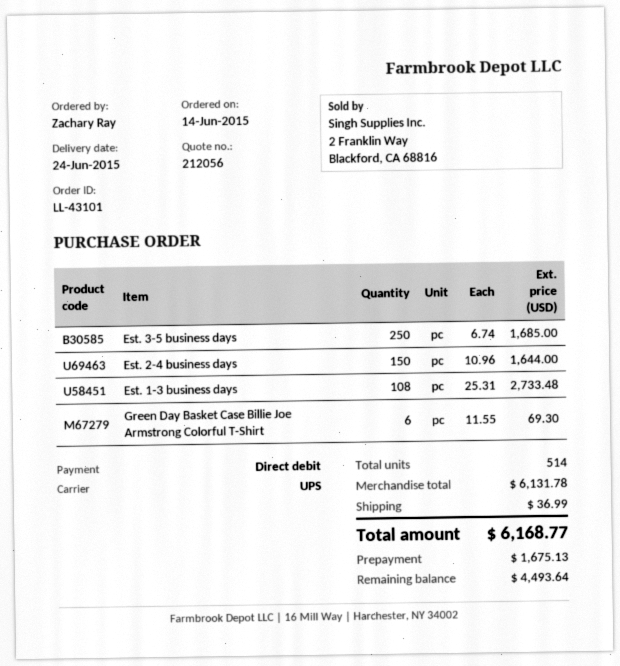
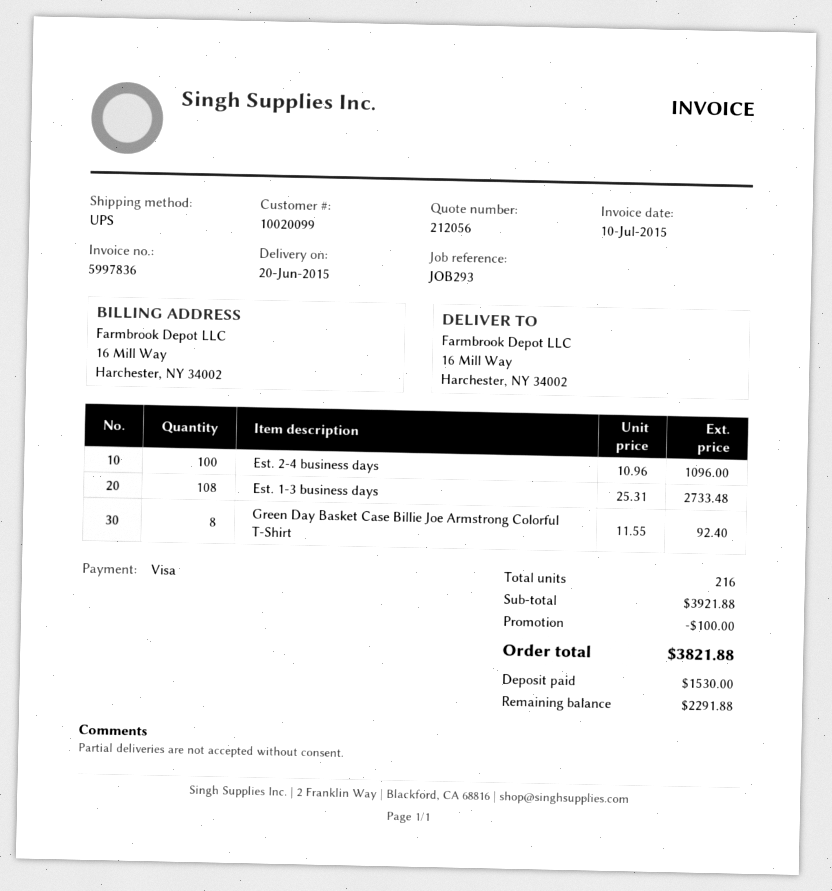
delivery date: 2015-06-24 -> 2015-06-20
payment method: direct debit -> Visa
Est. 3-5 business days: 250 x 6.74 = 1685.00 -> none
Est. 2-4 business days: 150 x 10.96 = 1644.00 -> 100 x 10.96 = 1096.00
Green Day Basket Case Billie Joe Armstrong Colorful T-Shirt: 6 x 11.55 = 69.30 -> 8 x 11.55 = 92.40
total quantity: 514 -> 216
subtotal: 6131.78 -> 3921.88
discount: none -> 100.00
shipping: 36.99 -> none
total: 6168.77 -> 3821.88
deposit: 1675.13 -> 1530.00
balance: 4493.64 -> 2291.88

